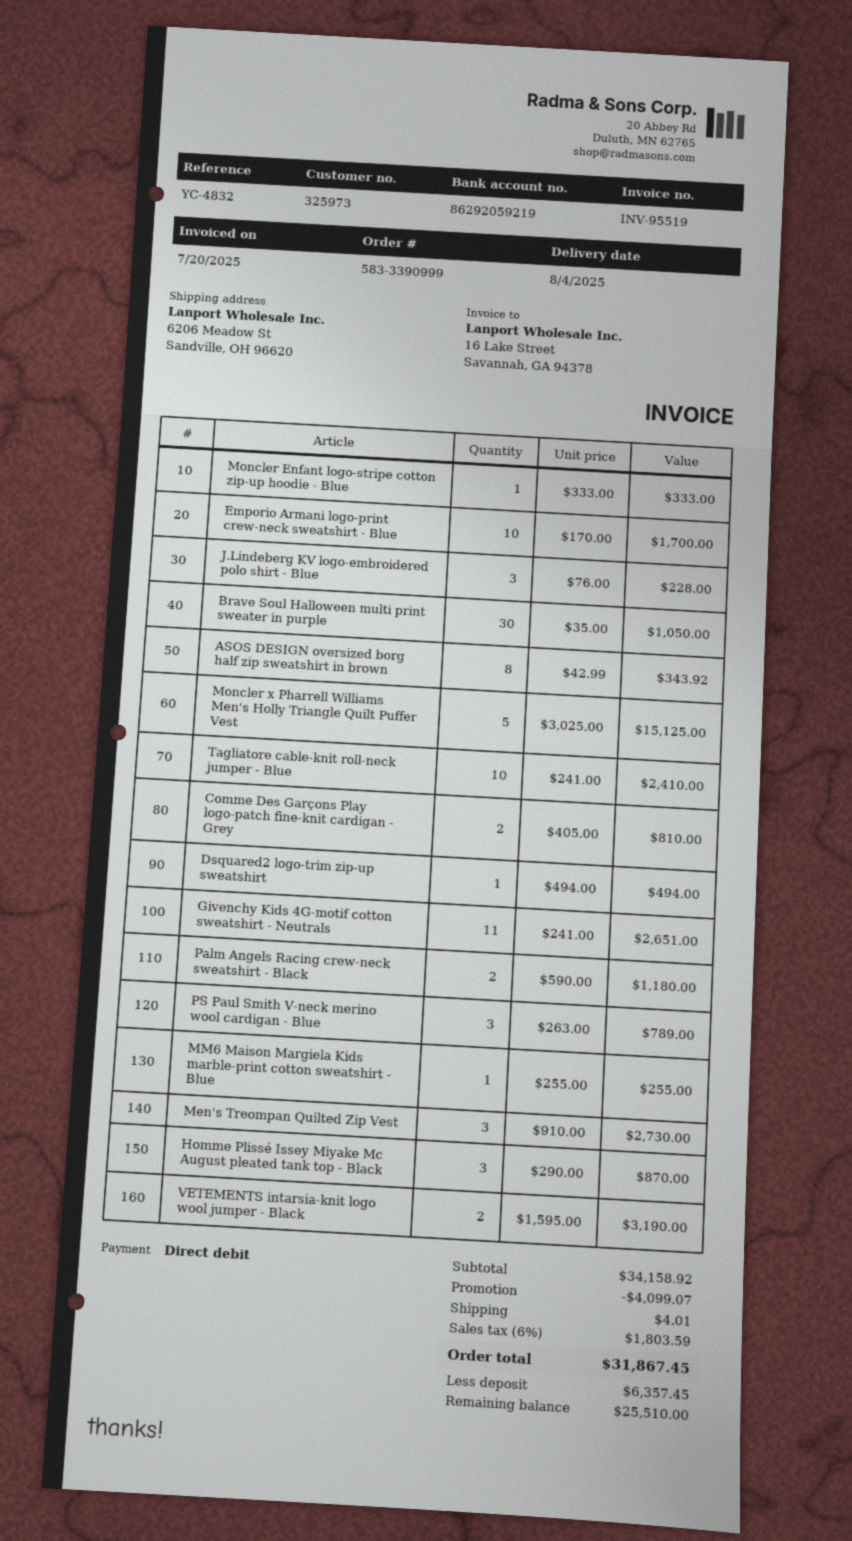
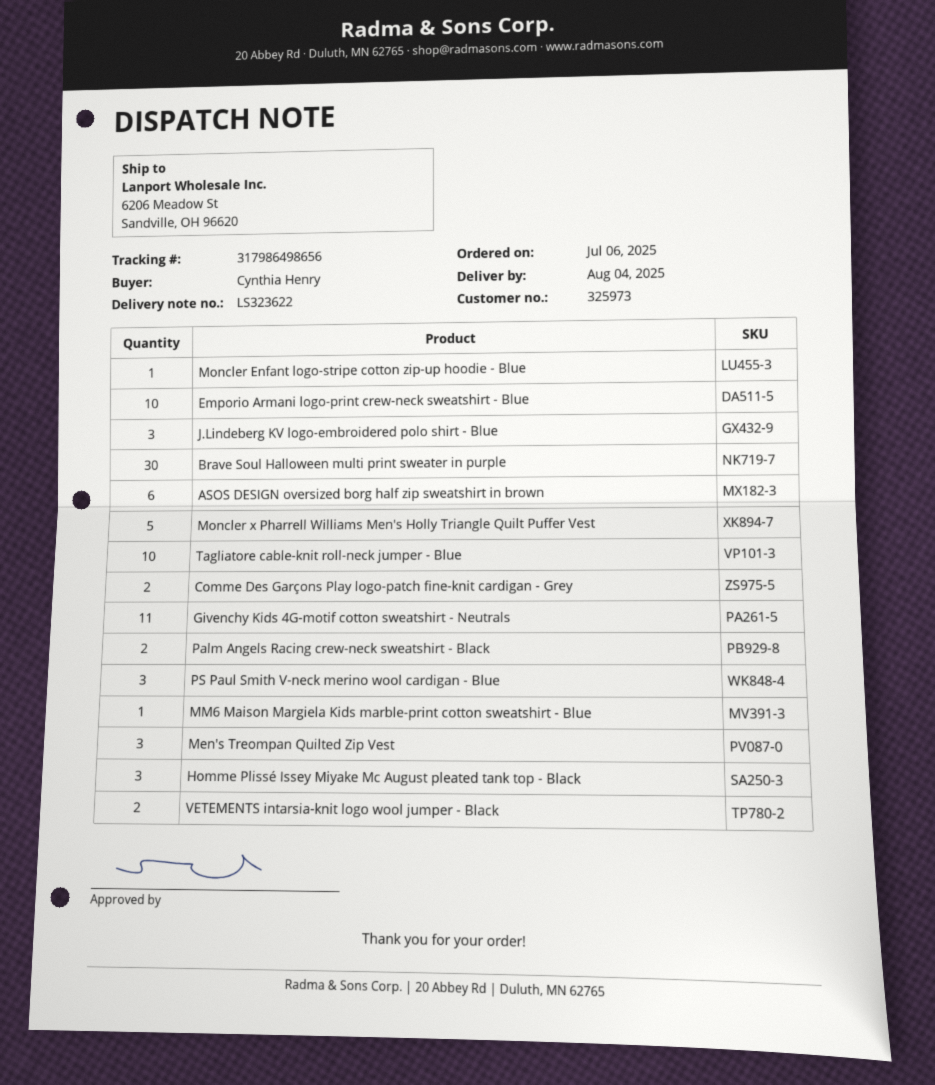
ASOS DESIGN oversized borg half zip sweatshirt in brown: 8 -> 6
Dsquared2 logo-trim zip-up sweatshirt: 1 -> none

